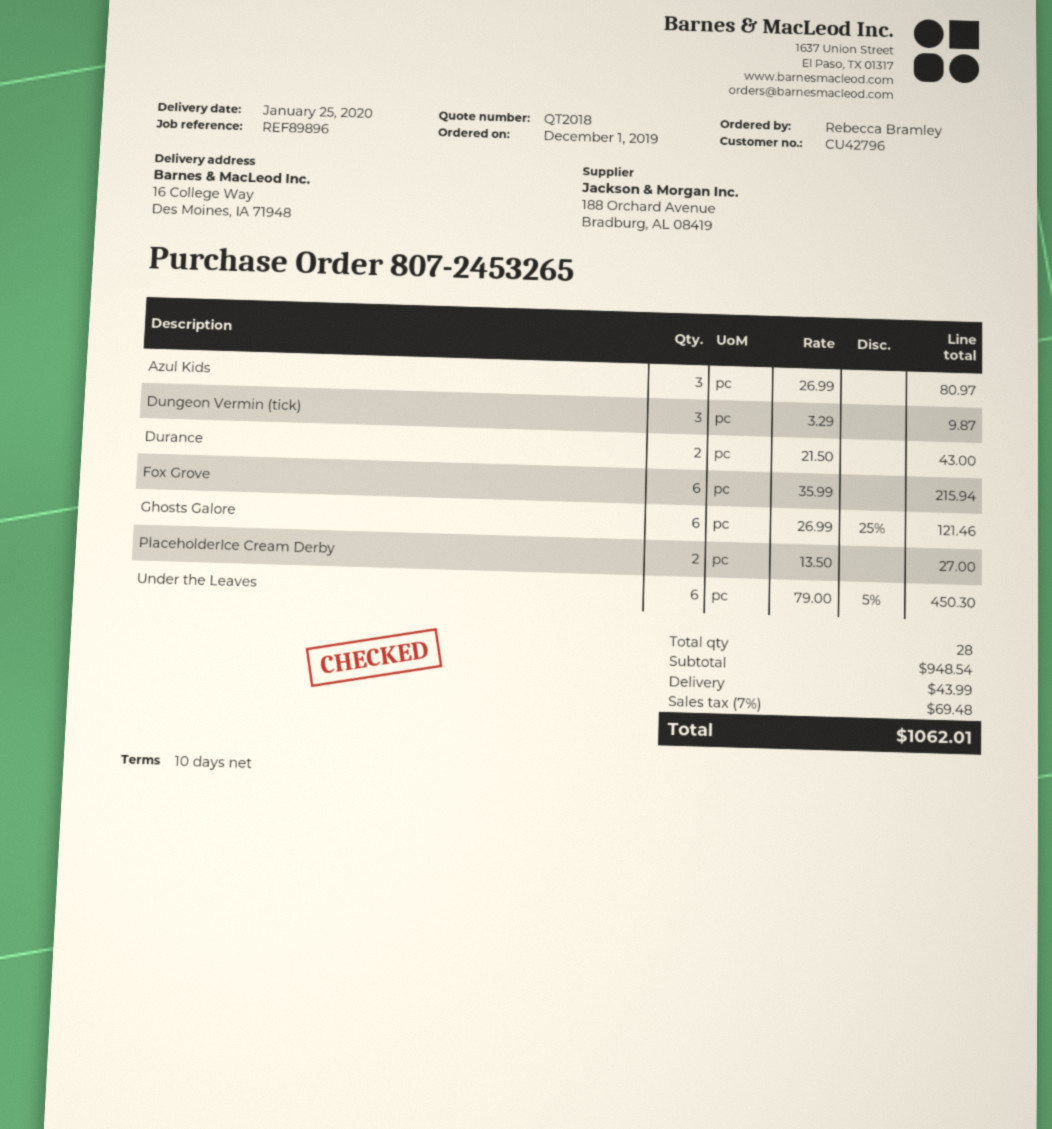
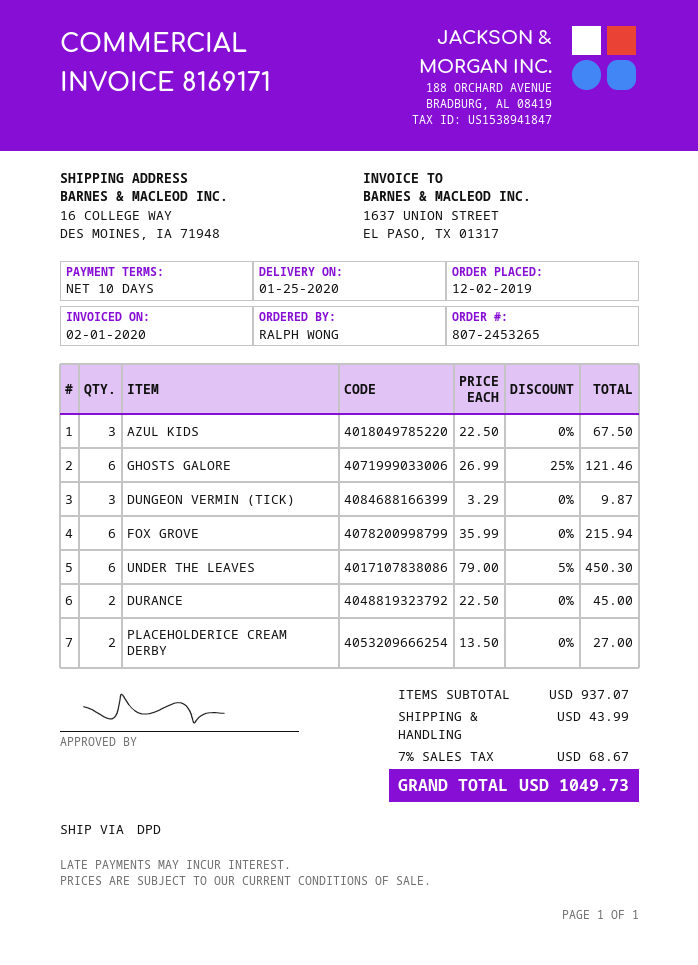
order date: 2019-12-01 -> 2019-12-02
ordered by: Rebecca Bramley -> RALPH WONG
Azul Kids: 3 x 26.99 = 80.97 -> 3 x 22.50 = 67.50
Durance: 2 x 21.50 = 43.00 -> 2 x 22.50 = 45.00
subtotal: 948.54 -> 937.07
tax: 7% = 69.48 -> 7% = 68.67
total: 1062.01 -> 1049.73

